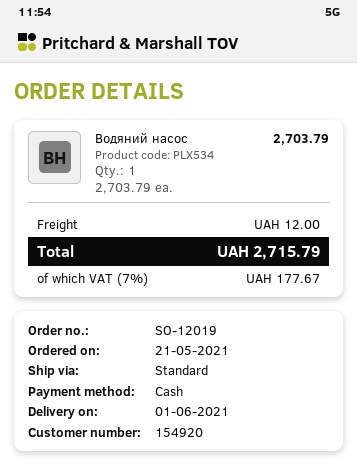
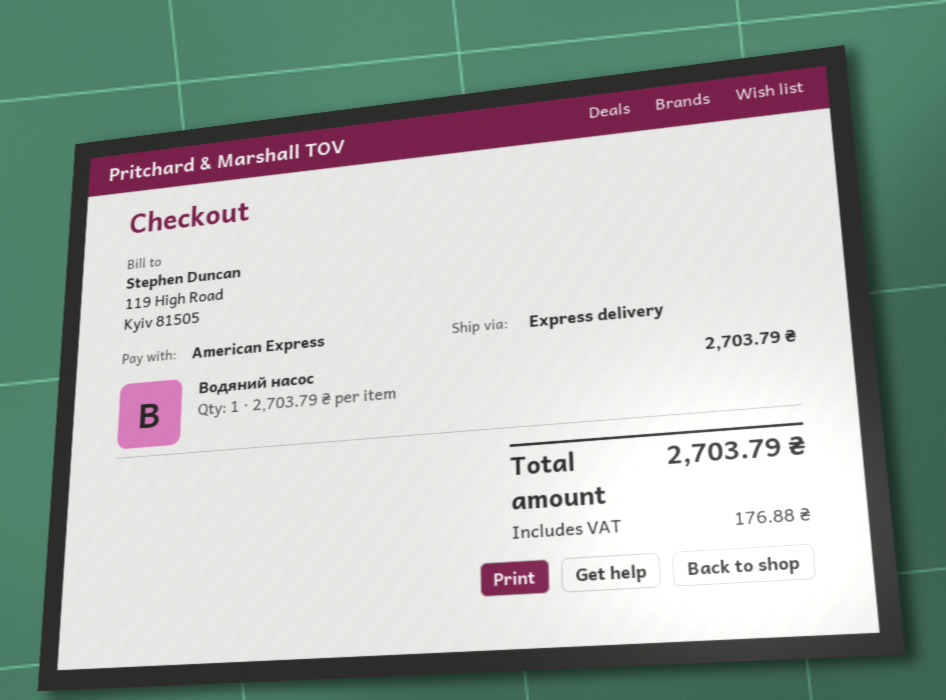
payment method: cash -> American Express
shipping method: standard -> express
shipping: 12.00 -> none
tax: 177.67 -> 176.88
total: 2715.79 -> 2703.79

